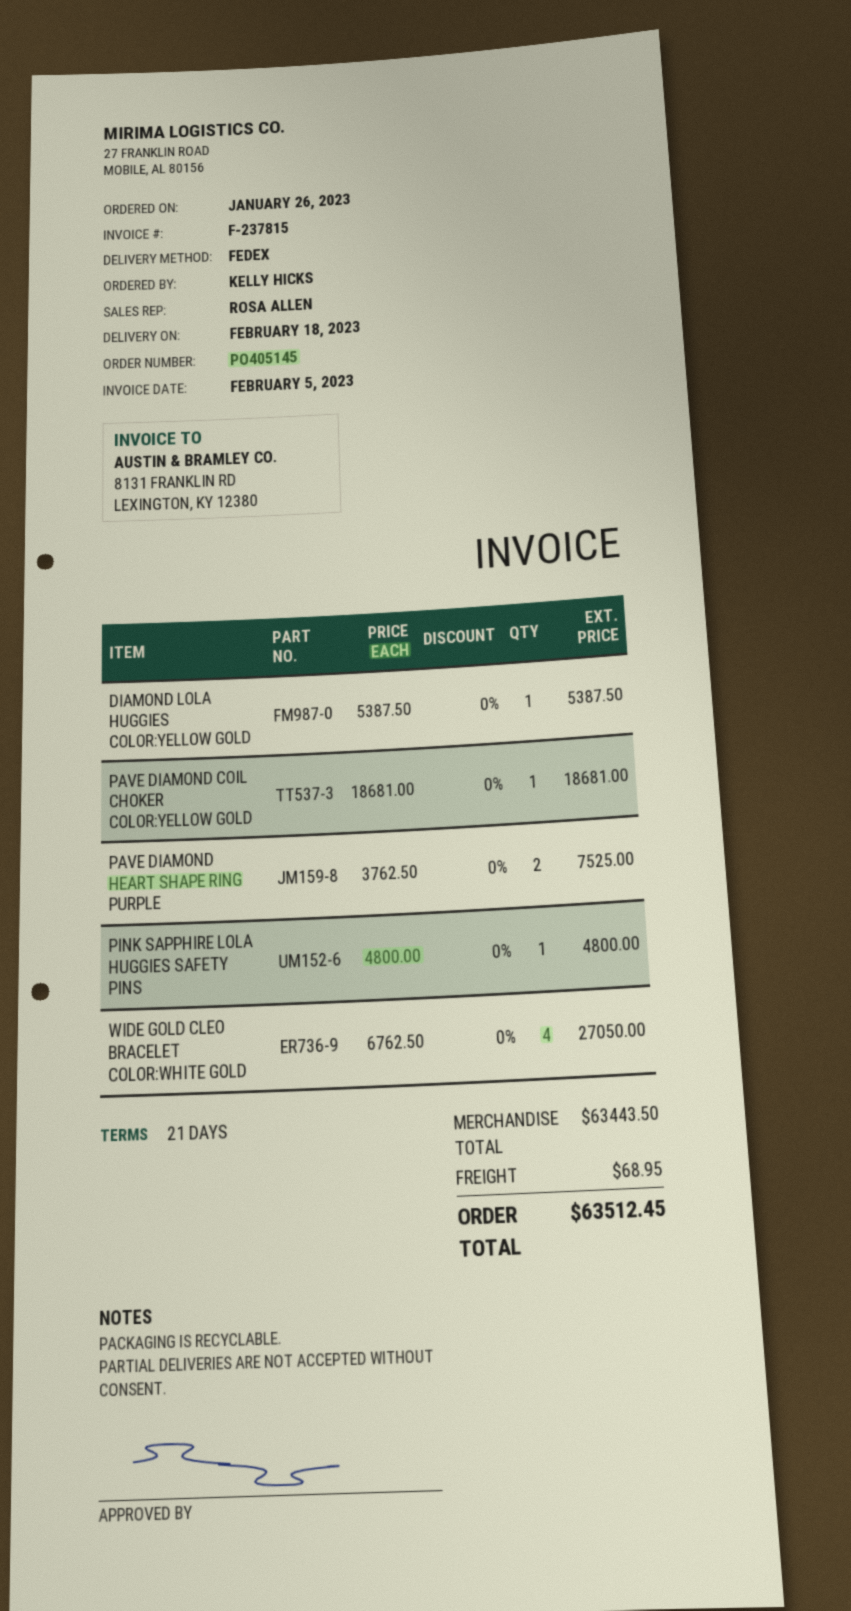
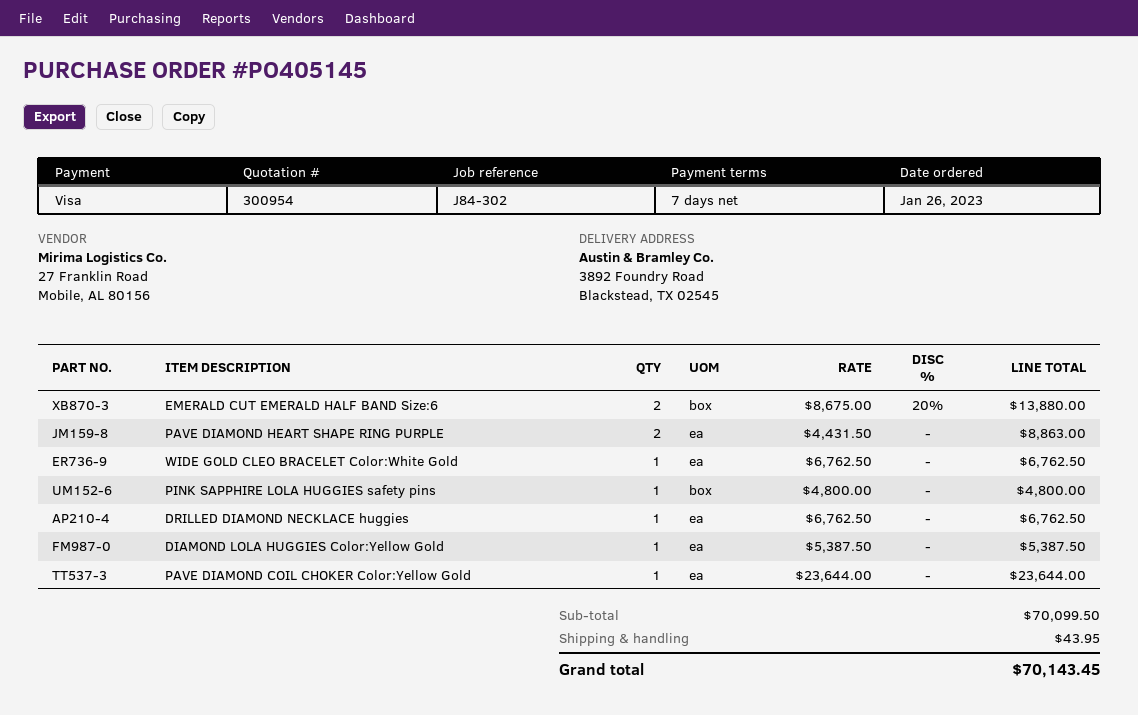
payment terms: 21 days -> 7 days
PAVE DIAMOND COIL CHOKER COLOR:YELLOW GOLD: 1 x 18681.00 = 18681.00 -> 1 x 23644.00 = 23644.00
PAVE DIAMOND HEART SHAPE RING PURPLE: 2 x 3762.50 = 7525.00 -> 2 x 4431.50 = 8863.00
WIDE GOLD CLEO BRACELET COLOR:WHITE GOLD: 4 x 6762.50 = 27050.00 -> 1 x 6762.50 = 6762.50
EMERALD CUT EMERALD HALF BAND Size:6: none -> 2 x 8675.00 - 20% = 13880.00
DRILLED DIAMOND NECKLACE huggies: none -> 1 x 6762.50 = 6762.50
subtotal: 63443.50 -> 70099.50
shipping: 68.95 -> 43.95
total: 63512.45 -> 70143.45

